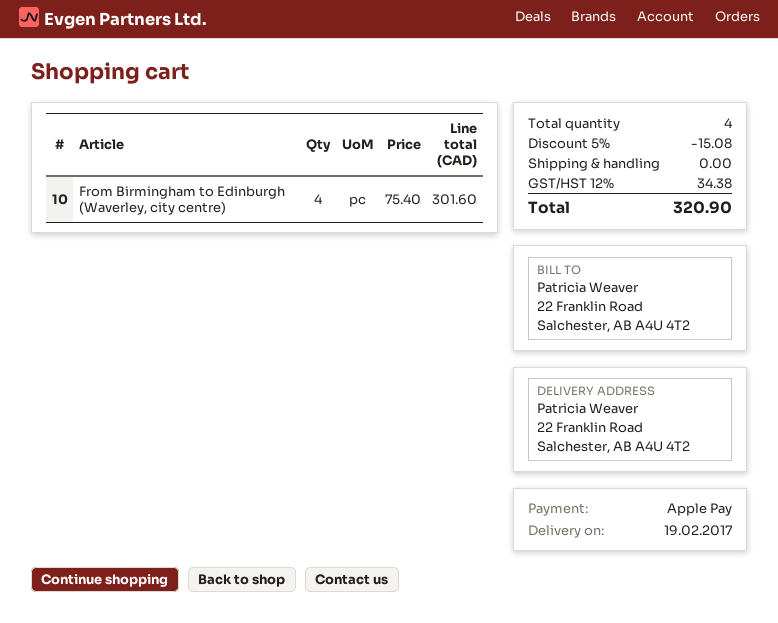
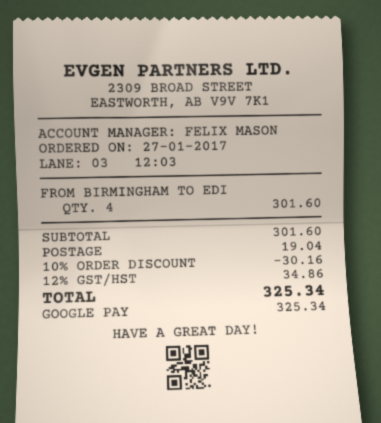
payment method: Apple Pay -> Google Pay
discount: 5% = 15.08 -> 10% = 30.16
shipping: 0.00 -> 19.04
tax: 12% = 34.38 -> 12% = 34.86
total: 320.90 -> 325.34

